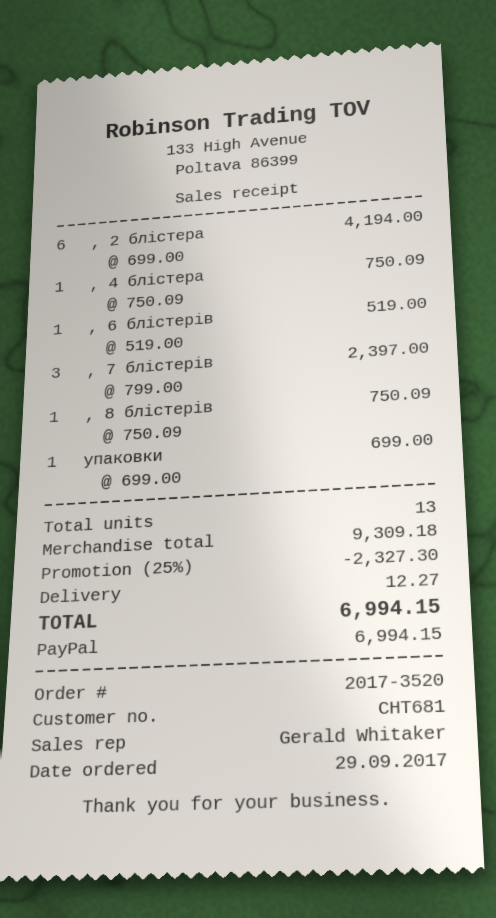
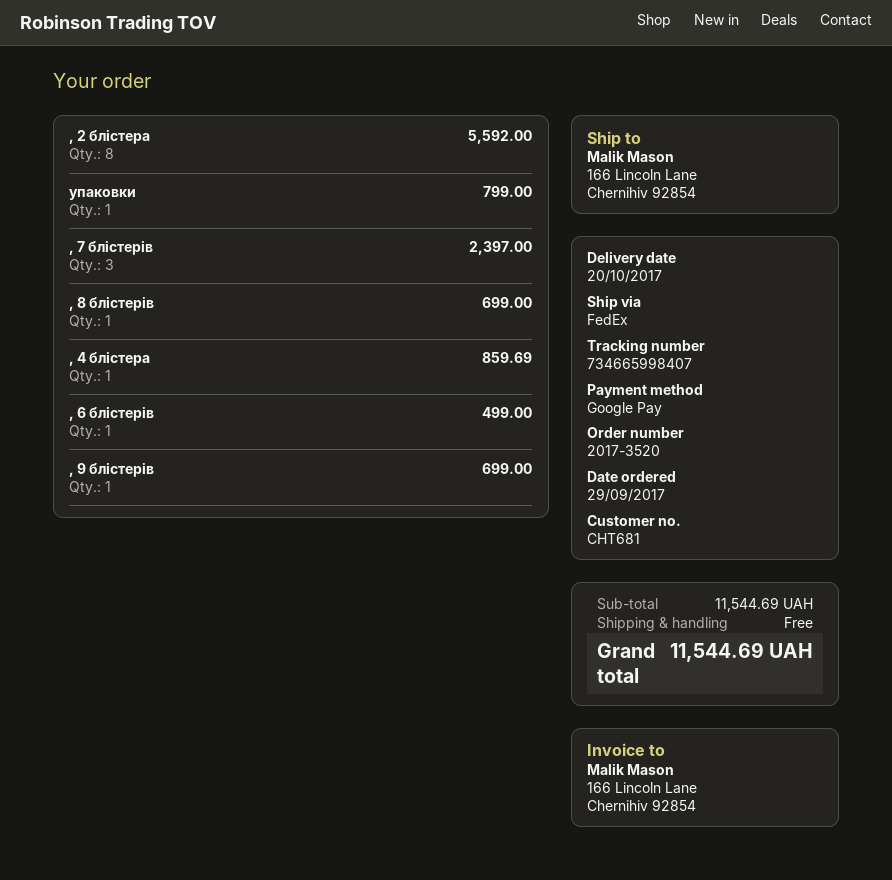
payment method: PayPal -> Google Pay
, 2 блістера: 6 for 4194.00 -> 8 for 5592.00
, 4 блістера: 1 for 750.09 -> 1 for 859.69
, 6 блістерів: 1 for 519.00 -> 1 for 499.00
, 8 блістерів: 1 for 750.09 -> 1 for 699.00
упаковки: 1 for 699.00 -> 1 for 799.00
, 9 блістерів: none -> 1 for 699.00
subtotal: 9309.18 -> 11544.69
discount: 25% = 2327.30 -> none
shipping: 12.27 -> 0.00
total: 6994.15 -> 11544.69

